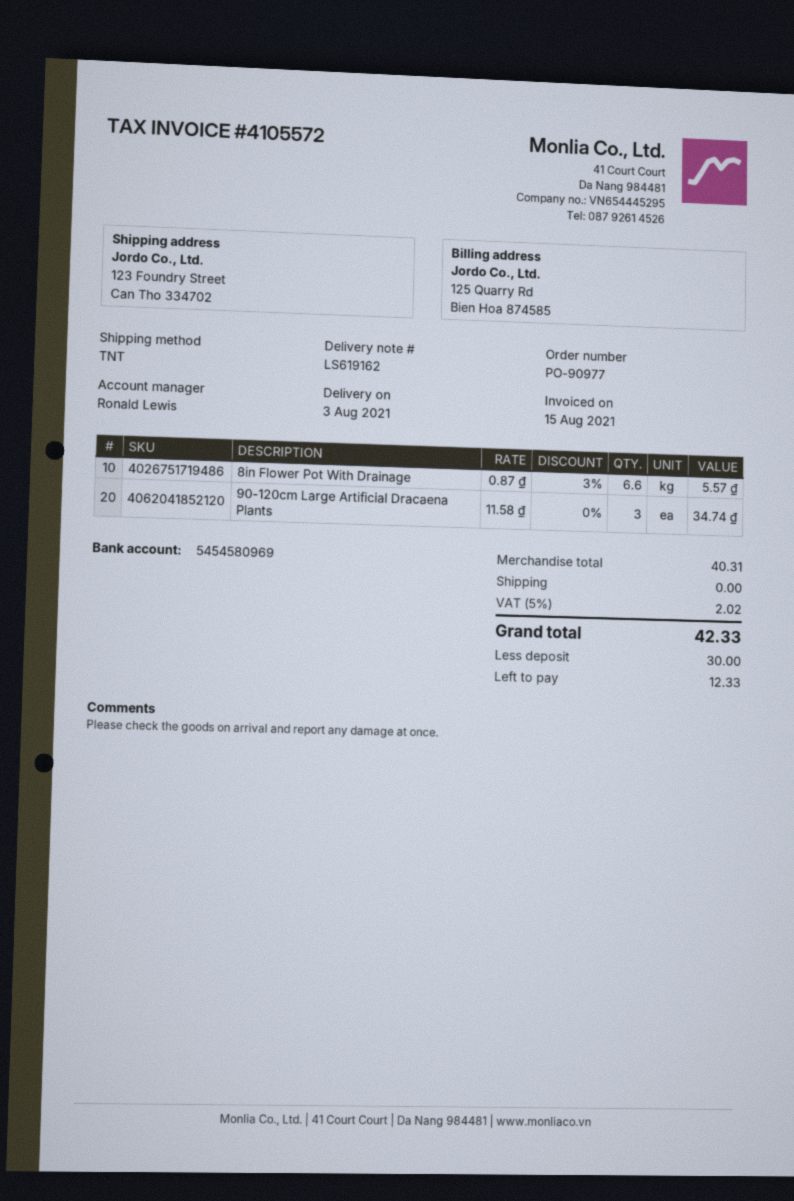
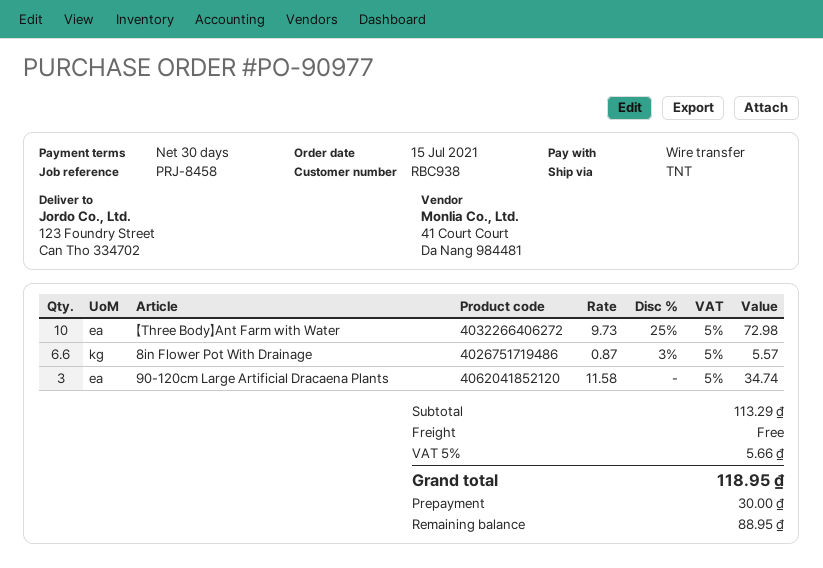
【Three Body】Ant Farm with Water: none -> 10 x 9.73 - 25% = 72.98
subtotal: 40.31 -> 113.29
tax: 5% = 2.02 -> 5% = 5.66
total: 42.33 -> 118.95
balance: 12.33 -> 88.95

